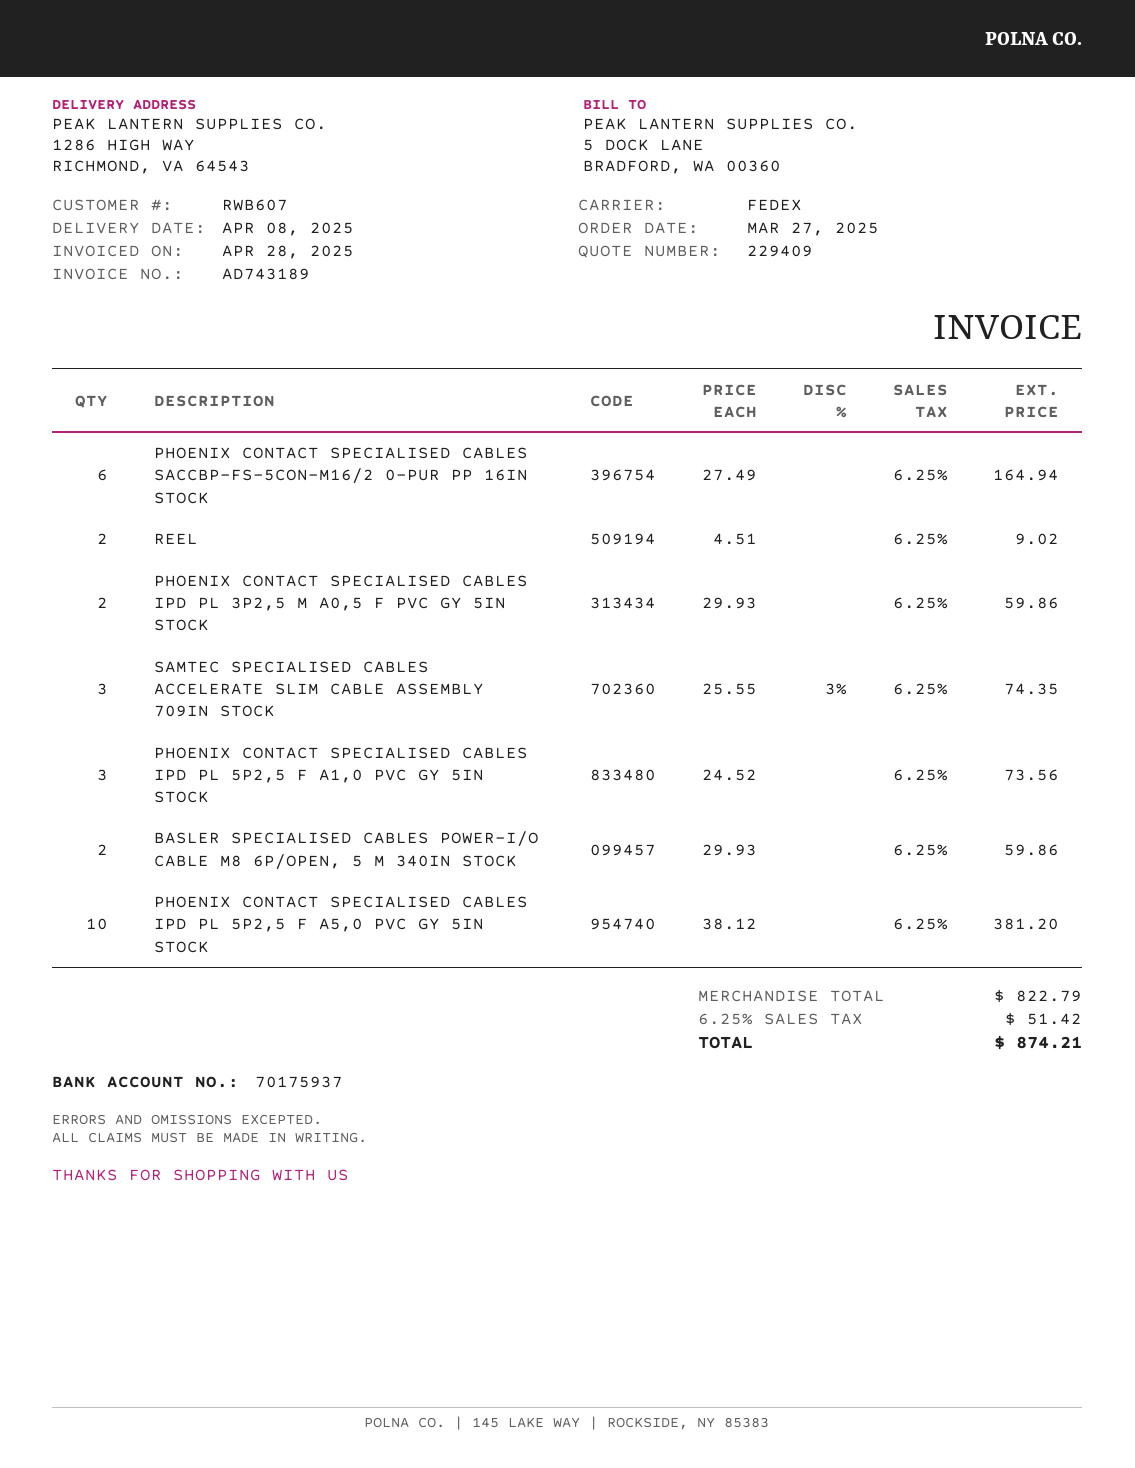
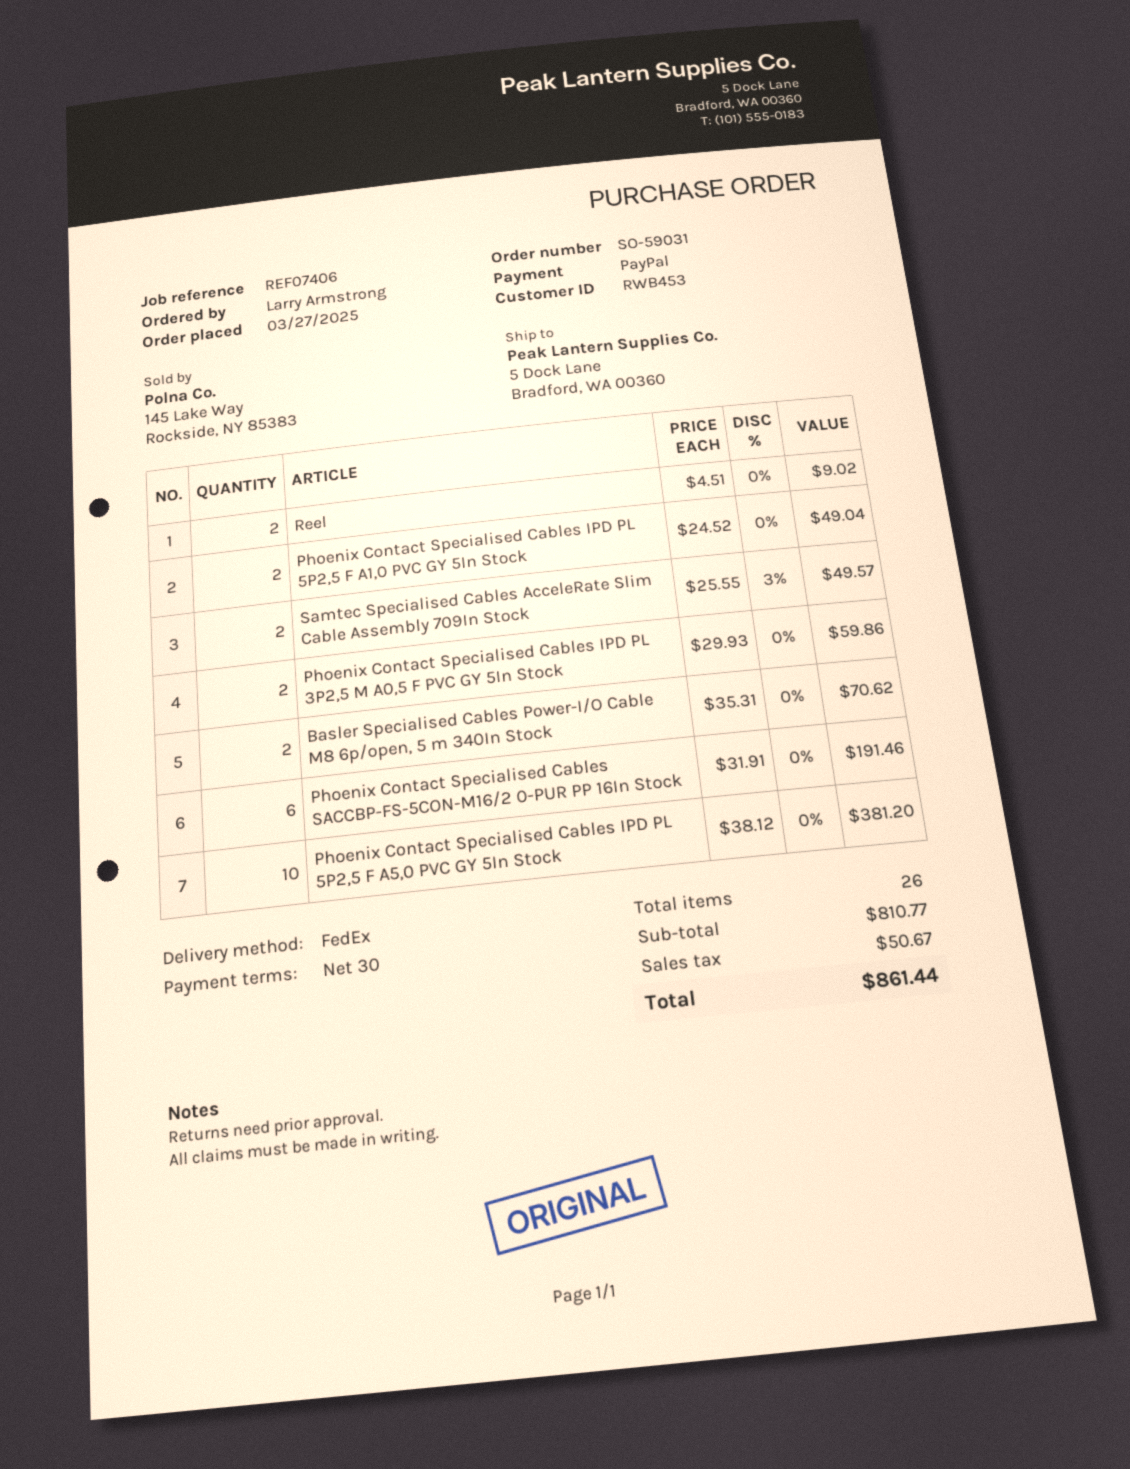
customer number: RWB607 -> RWB453
ship to: 1286 HIGH WAY, RICHMOND, VA 64543 -> 5 Dock Lane, Bradford, WA 00360
PHOENIX CONTACT SPECIALISED CABLES SACCBP-FS-5CON-M16/2 0-PUR PP 16IN STOCK: 6 x 27.49 = 164.94 -> 6 x 31.91 = 191.46
SAMTEC SPECIALISED CABLES ACCELERATE SLIM CABLE ASSEMBLY 709IN STOCK: 3 x 25.55 - 3% = 74.35 -> 2 x 25.55 - 3% = 49.57
PHOENIX CONTACT SPECIALISED CABLES IPD PL 5P2,5 F A1,0 PVC GY 5IN STOCK: 3 x 24.52 = 73.56 -> 2 x 24.52 = 49.04
BASLER SPECIALISED CABLES POWER-I/O CABLE M8 6P/OPEN, 5 M 340IN STOCK: 2 x 29.93 = 59.86 -> 2 x 35.31 = 70.62
subtotal: 822.79 -> 810.77
tax: 51.42 -> 50.67
total: 874.21 -> 861.44

